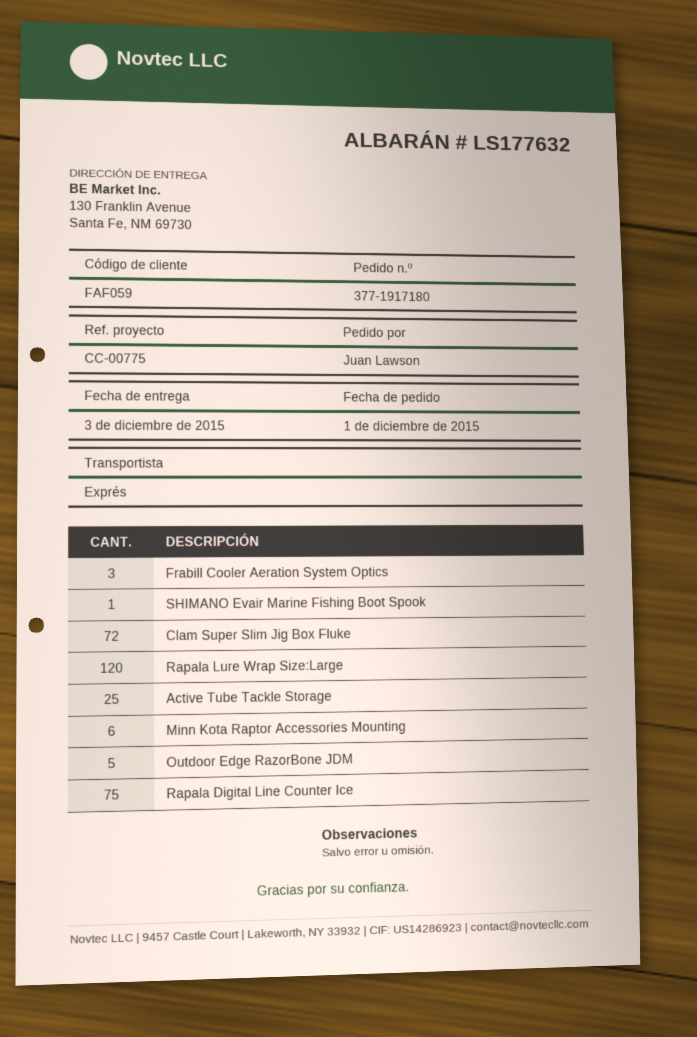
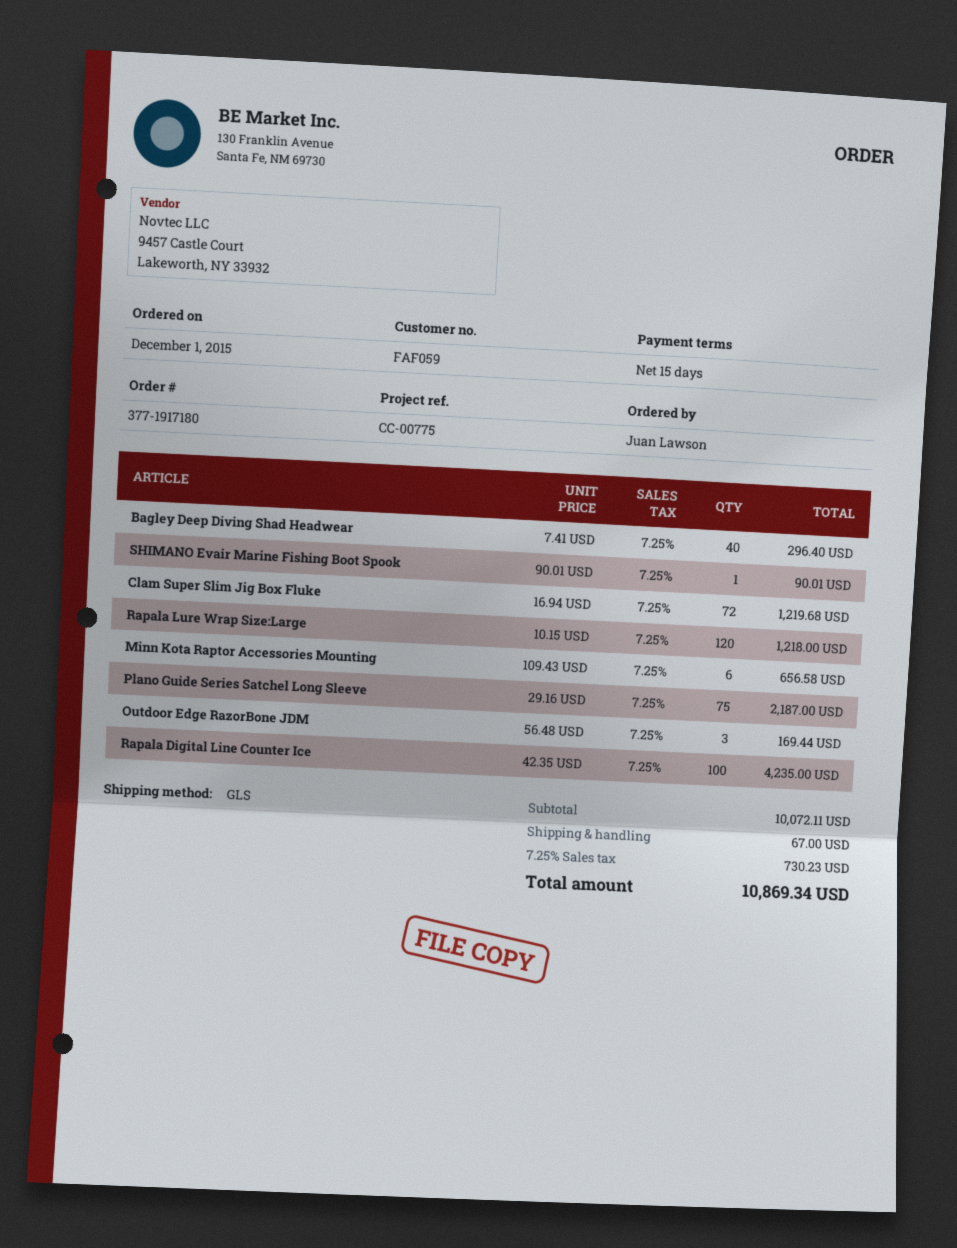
shipping method: express -> GLS
Frabill Cooler Aeration System Optics: 3 -> none
Active Tube Tackle Storage: 25 -> none
Outdoor Edge RazorBone JDM: 5 -> 3
Rapala Digital Line Counter Ice: 75 -> 100
Bagley Deep Diving Shad Headwear: none -> 40
Plano Guide Series Satchel Long Sleeve: none -> 75

